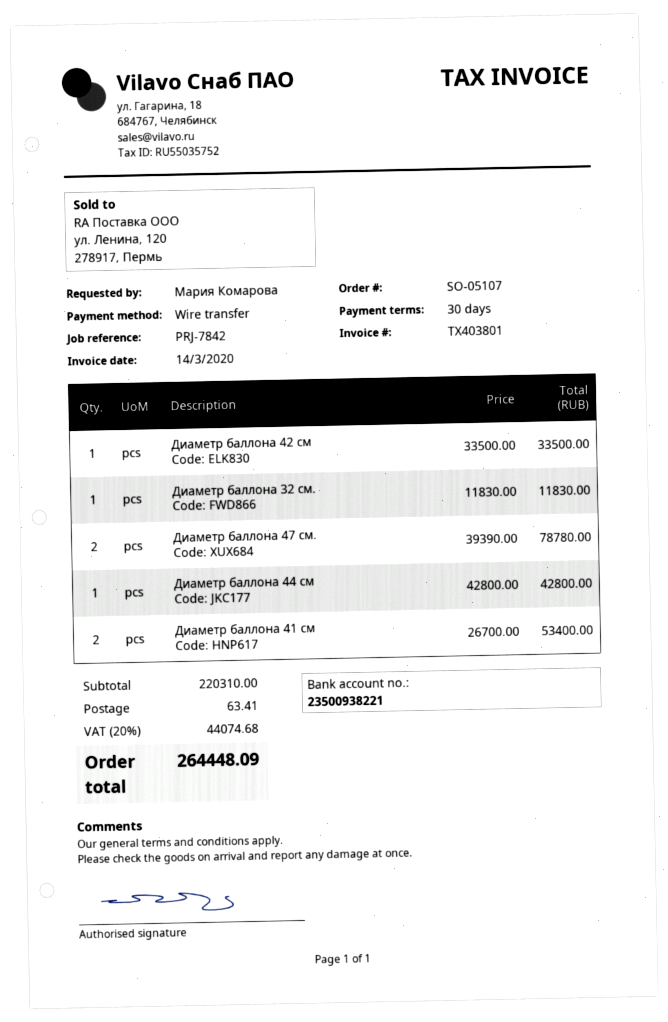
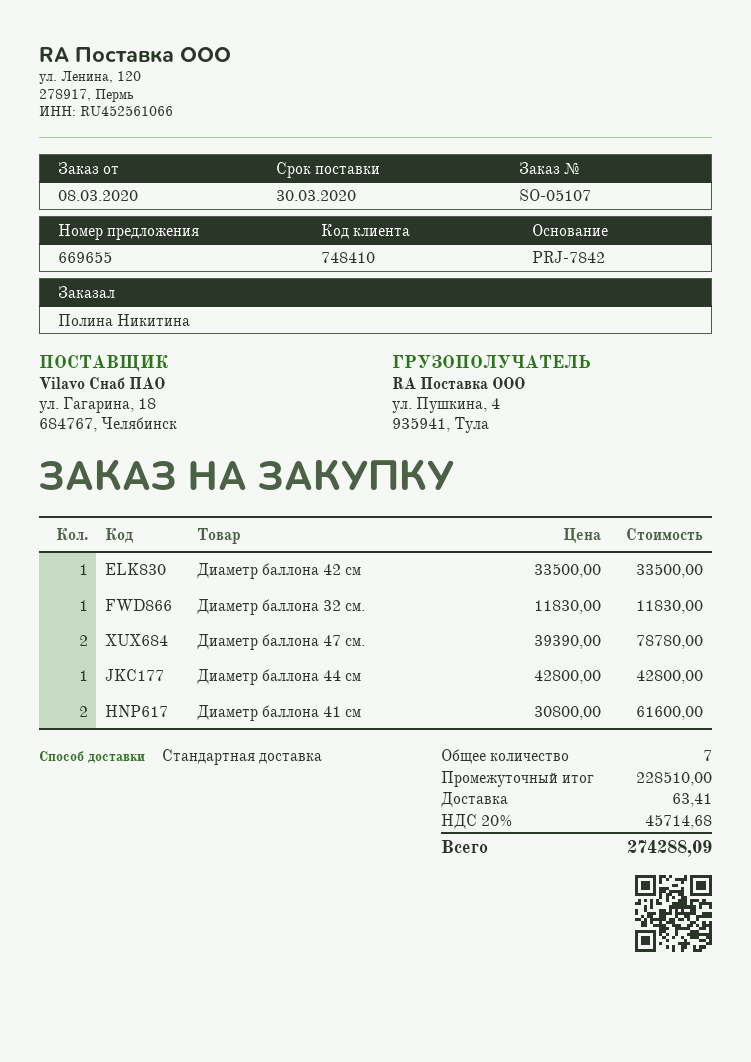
ordered by: Мария Комарова -> Полина Никитина
Диаметр баллона 41 см: 2 x 26700.00 = 53400.00 -> 2 x 30800.00 = 61600.00
subtotal: 220310.00 -> 228510.00
tax: 20% = 44074.68 -> 20% = 45714.68
total: 264448.09 -> 274288.09

